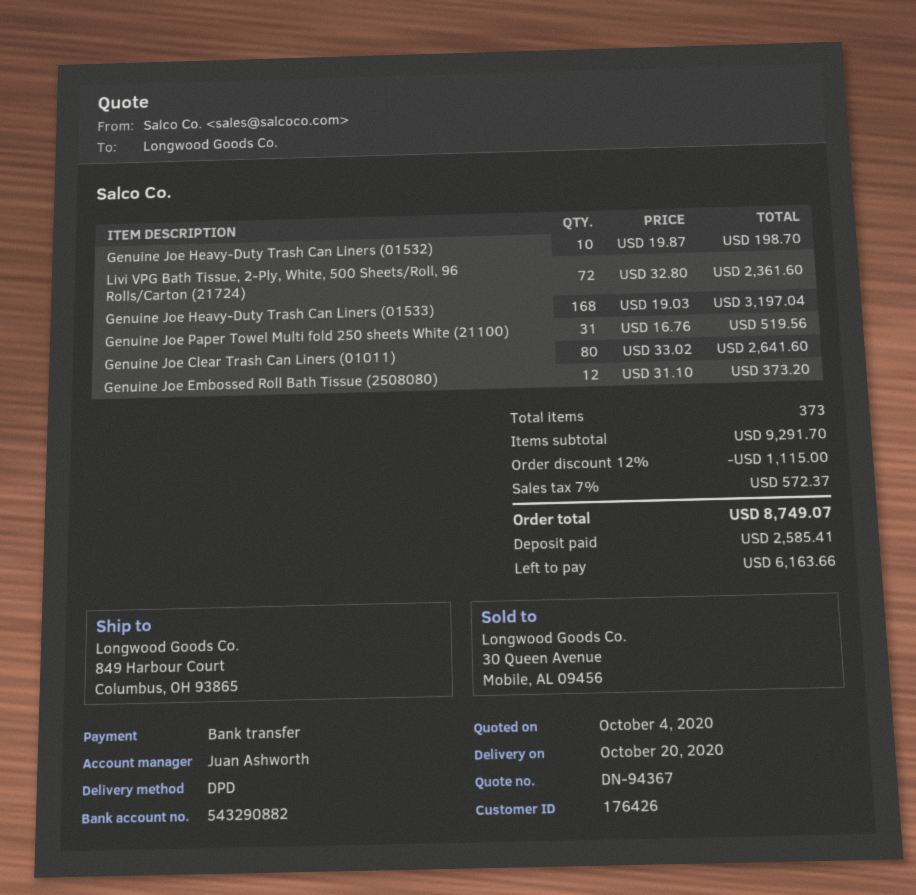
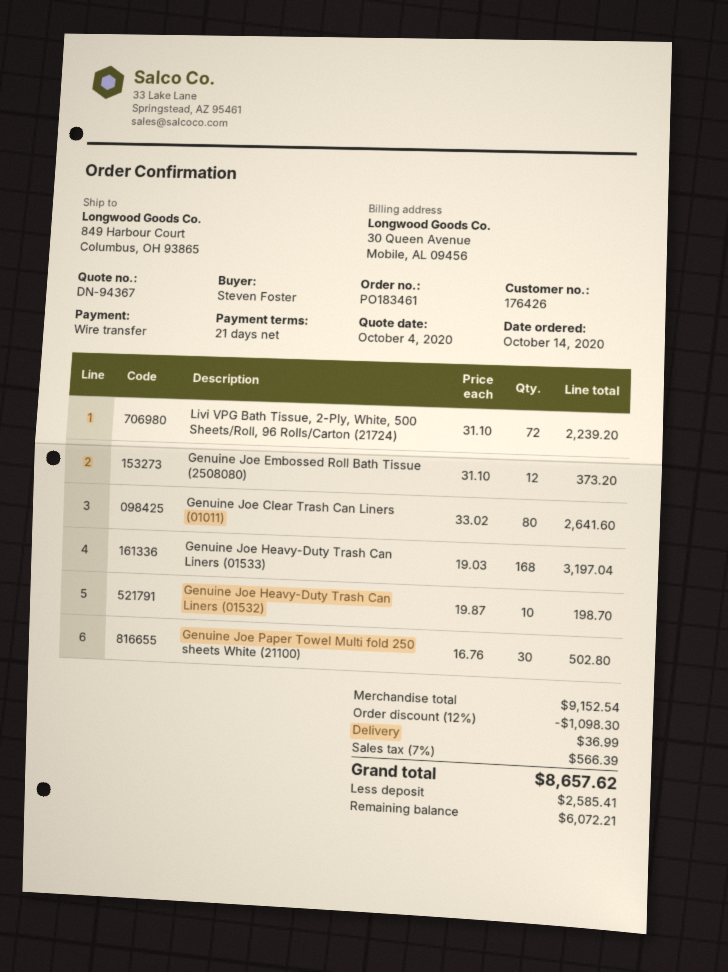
Livi VPG Bath Tissue, 2-Ply, White, 500 Sheets/Roll, 96 Rolls/Carton (21724): 72 x 32.80 = 2361.60 -> 72 x 31.10 = 2239.20
Genuine Joe Paper Towel Multi fold 250 sheets White (21100): 31 x 16.76 = 519.56 -> 30 x 16.76 = 502.80
subtotal: 9291.70 -> 9152.54
discount: 12% = 1115.00 -> 12% = 1098.30
shipping: none -> 36.99
tax: 7% = 572.37 -> 7% = 566.39
total: 8749.07 -> 8657.62
balance: 6163.66 -> 6072.21

